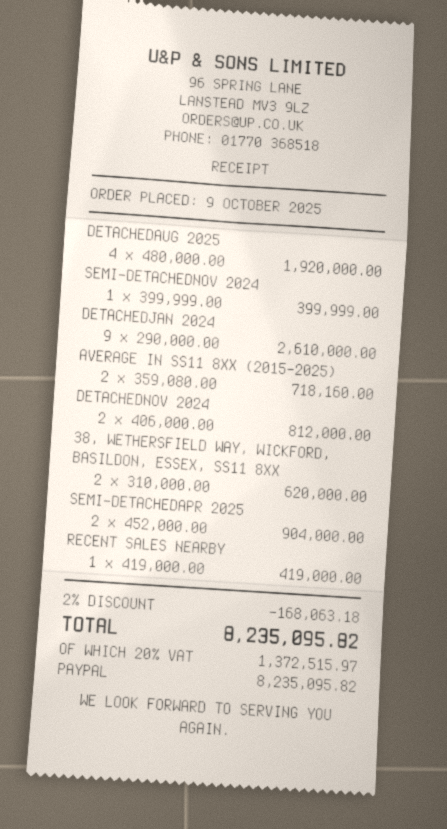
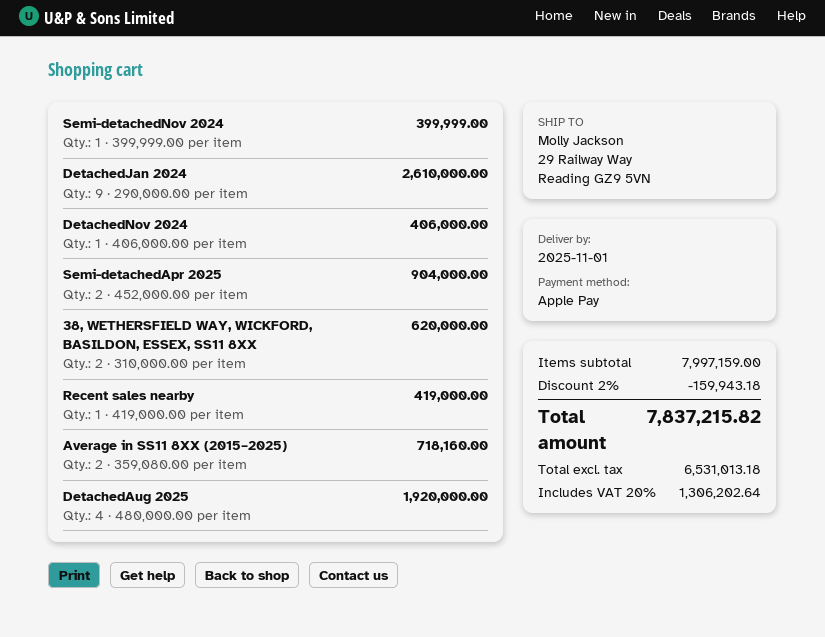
payment method: PayPal -> Apple Pay
DETACHEDNOV 2024: 2 x 406000.00 = 812000.00 -> 1 x 406000.00 = 406000.00
discount: 2% = 168063.18 -> 2% = 159943.18
tax: 20% = 1372515.97 -> 20% = 1306202.64
total: 8235095.82 -> 7837215.82

